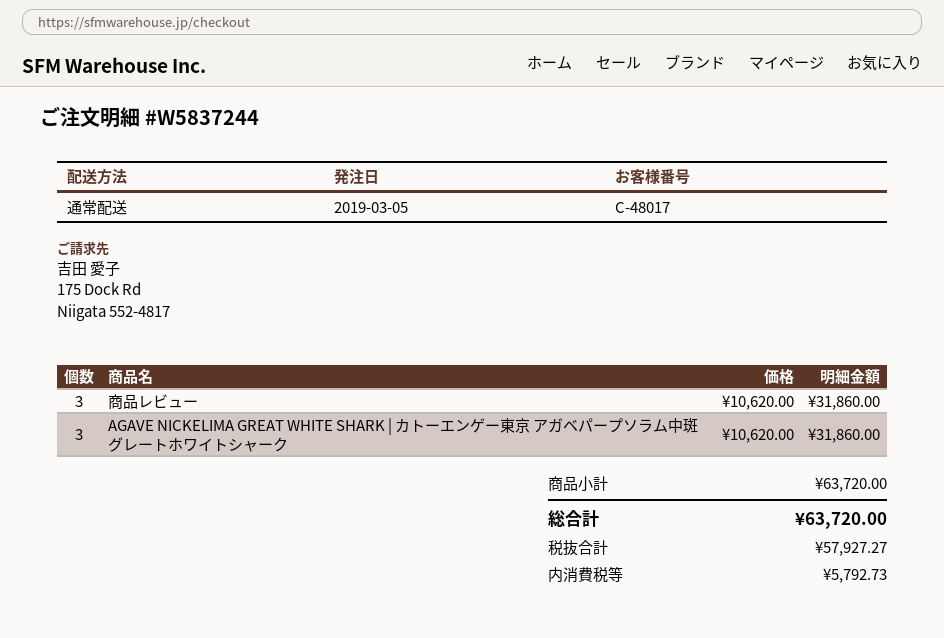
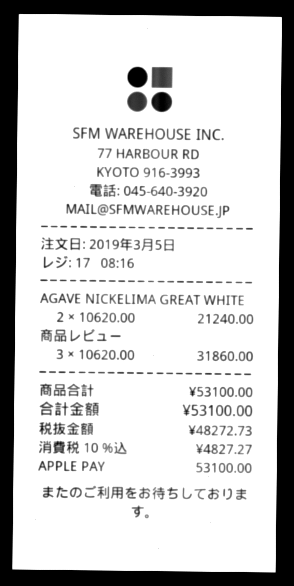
AGAVE NICKELIMA GREAT WHITE SHARK | カトーエンゲー東京 アガベパープソラム中斑 グレートホワイトシャーク: 3 x 10620.00 = 31860.00 -> 2 x 10620.00 = 21240.00
subtotal: 63720.00 -> 53100.00
net: 57927.27 -> 48272.73
tax: 5792.73 -> 4827.27
total: 63720.00 -> 53100.00

